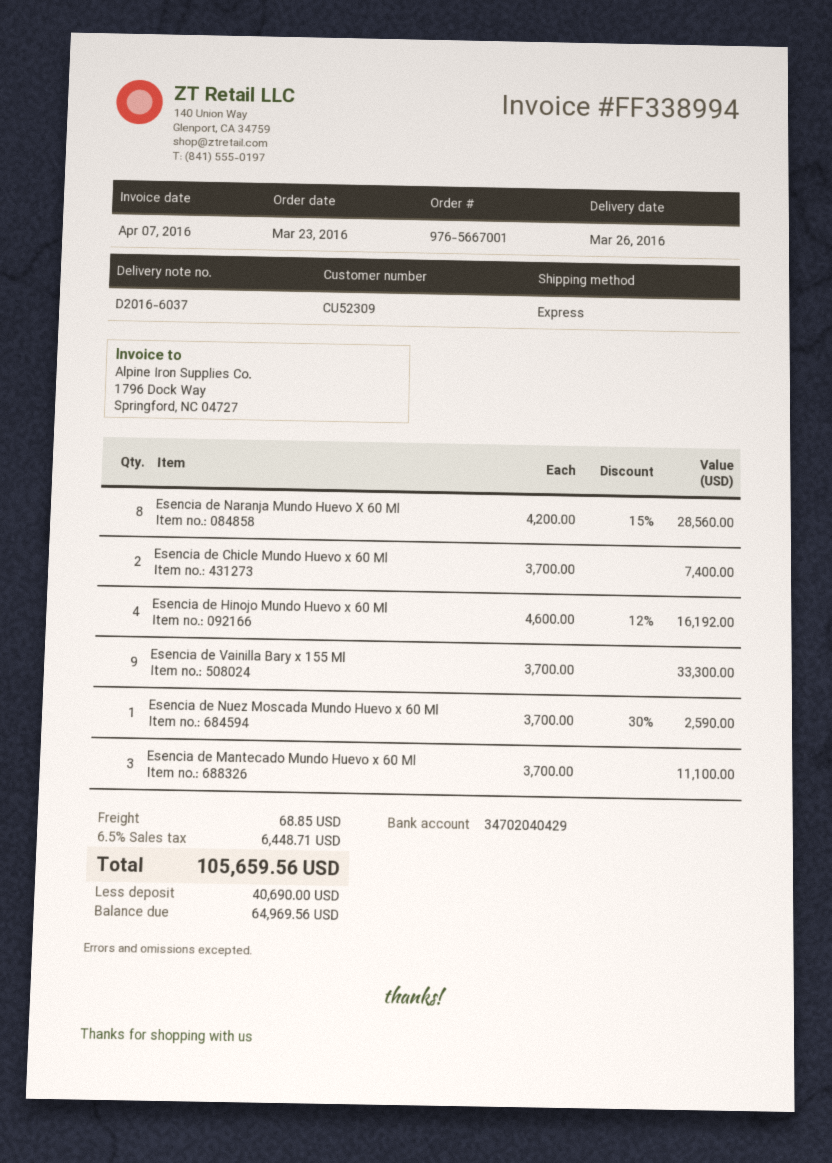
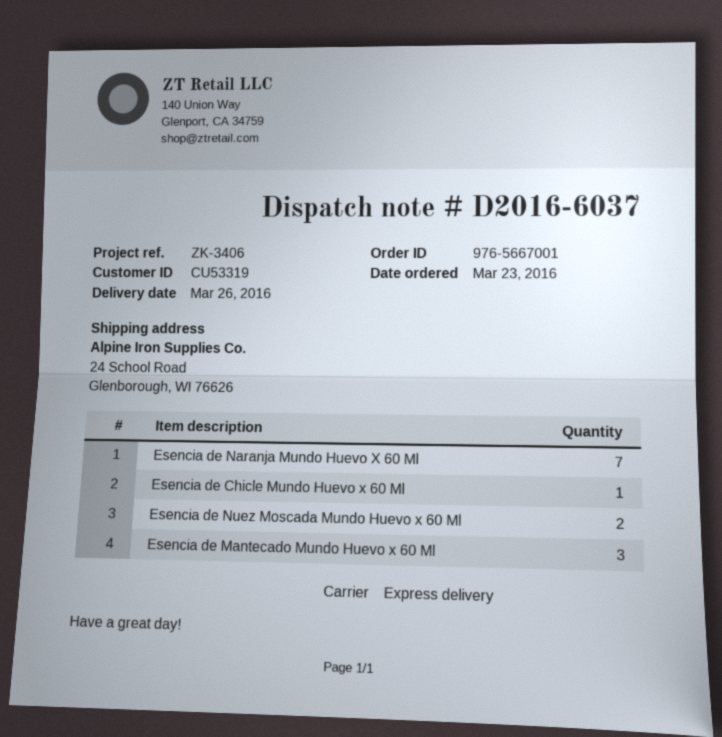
customer number: CU52309 -> CU53319
Esencia de Naranja Mundo Huevo X 60 Ml: 8 -> 7
Esencia de Chicle Mundo Huevo x 60 Ml: 2 -> 1
Esencia de Hinojo Mundo Huevo x 60 Ml: 4 -> none
Esencia de Vainilla Bary x 155 Ml: 9 -> none
Esencia de Nuez Moscada Mundo Huevo x 60 Ml: 1 -> 2

